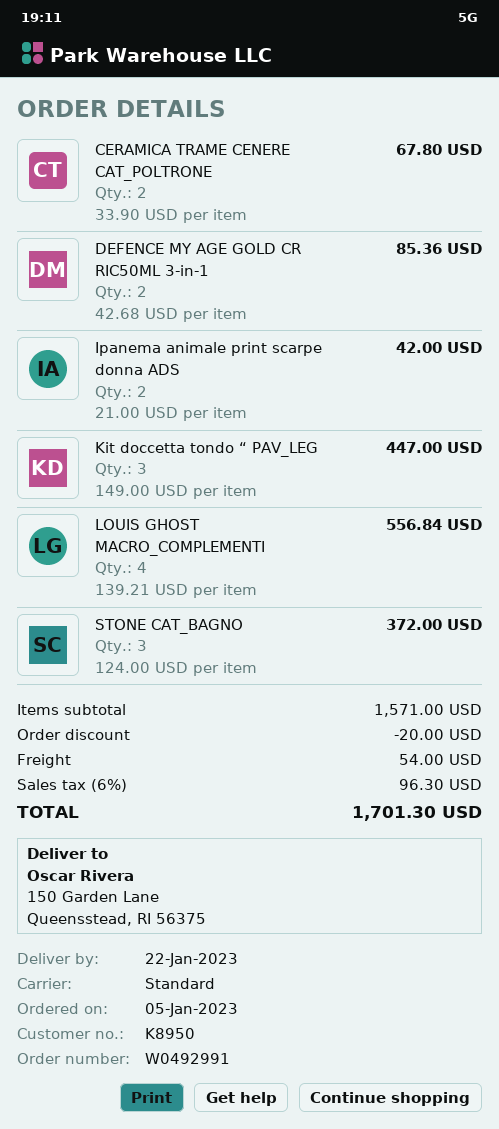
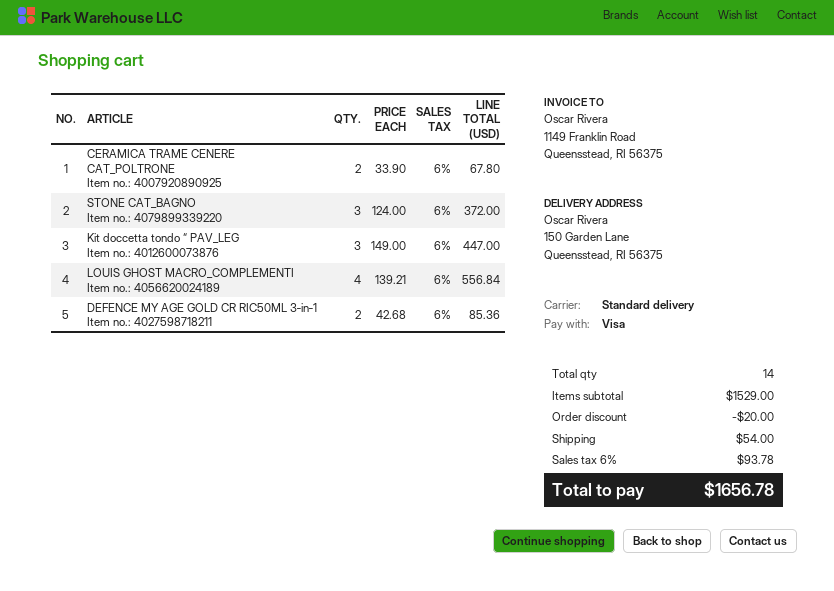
Ipanema animale print scarpe donna ADS: 2 x 21.00 = 42.00 -> none
subtotal: 1571.00 -> 1529.00
tax: 6% = 96.30 -> 6% = 93.78
total: 1701.30 -> 1656.78

